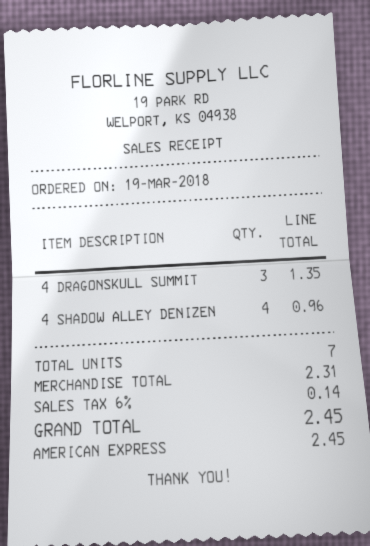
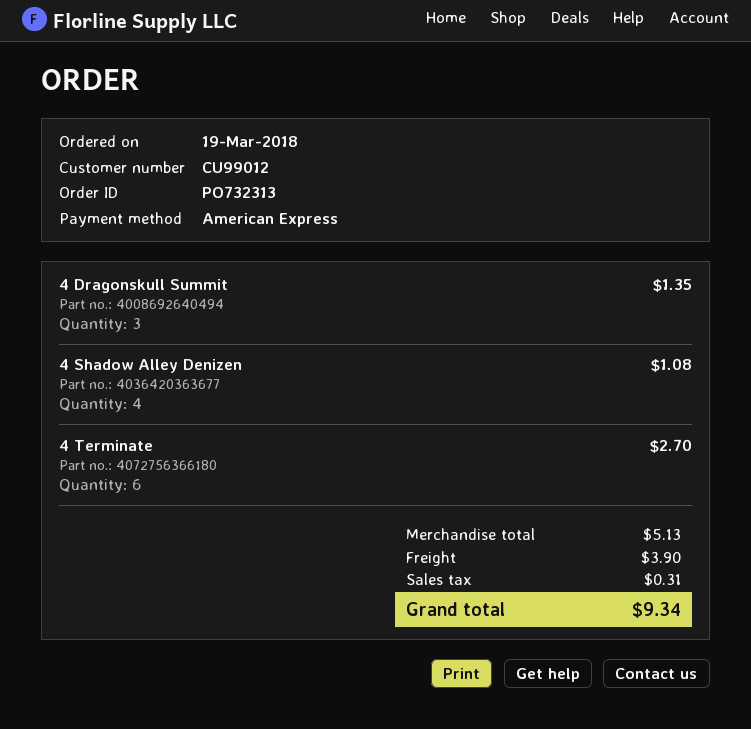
4 SHADOW ALLEY DENIZEN: 4 for 0.96 -> 4 for 1.08
4 Terminate: none -> 6 for 2.70
subtotal: 2.31 -> 5.13
shipping: none -> 3.90
tax: 0.14 -> 0.31
total: 2.45 -> 9.34

